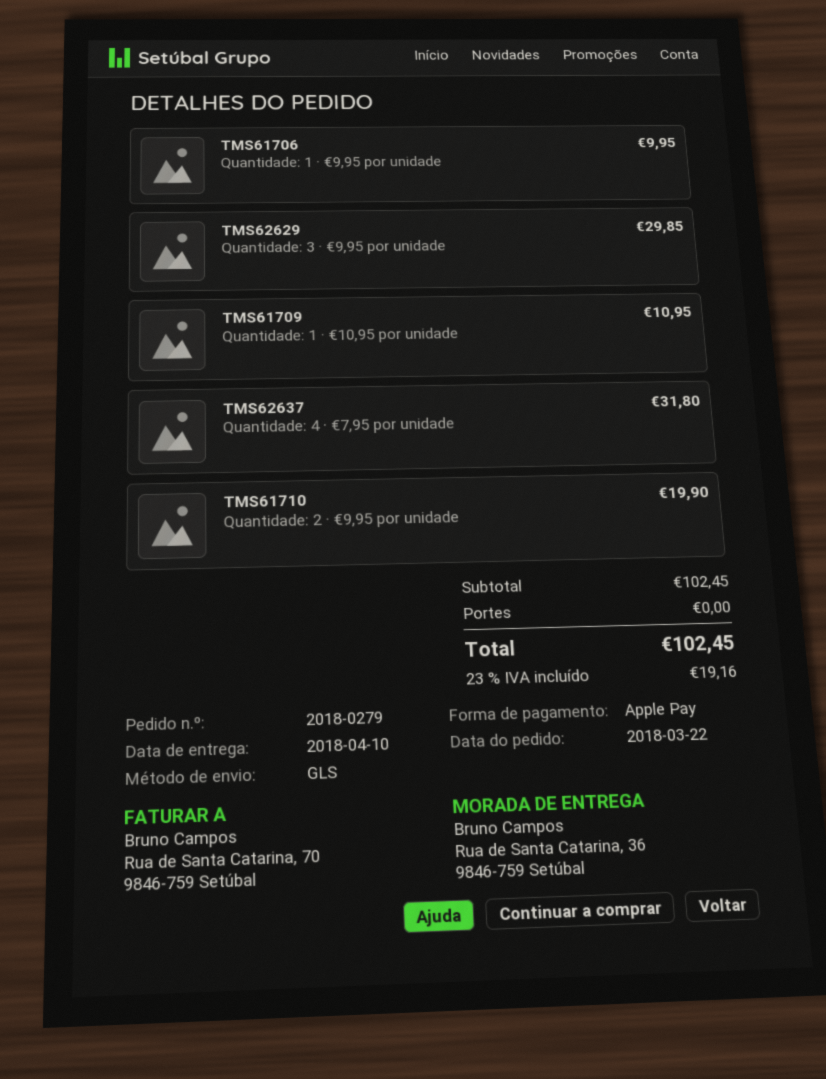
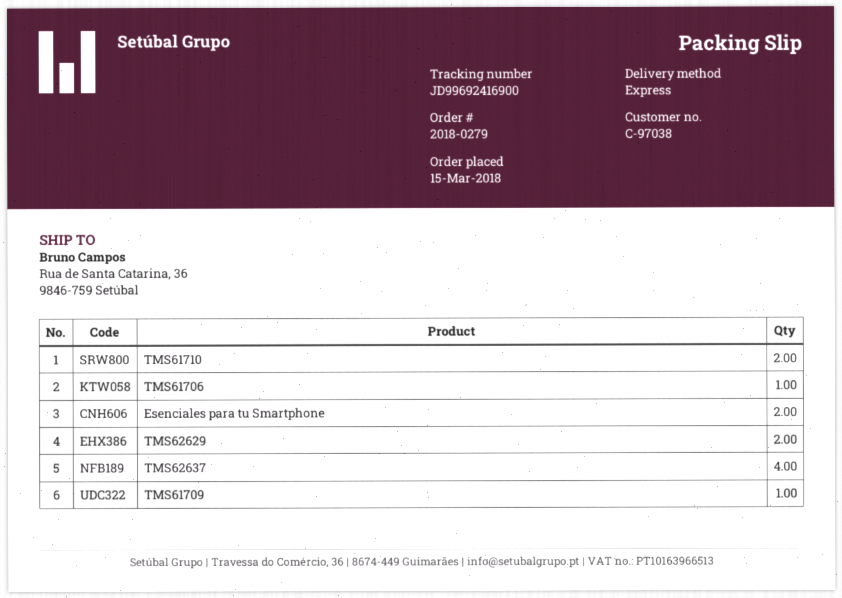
order date: 2018-03-22 -> 2018-03-15
shipping method: GLS -> express
TMS62629: 3 -> 2
Esenciales para tu Smartphone: none -> 2

